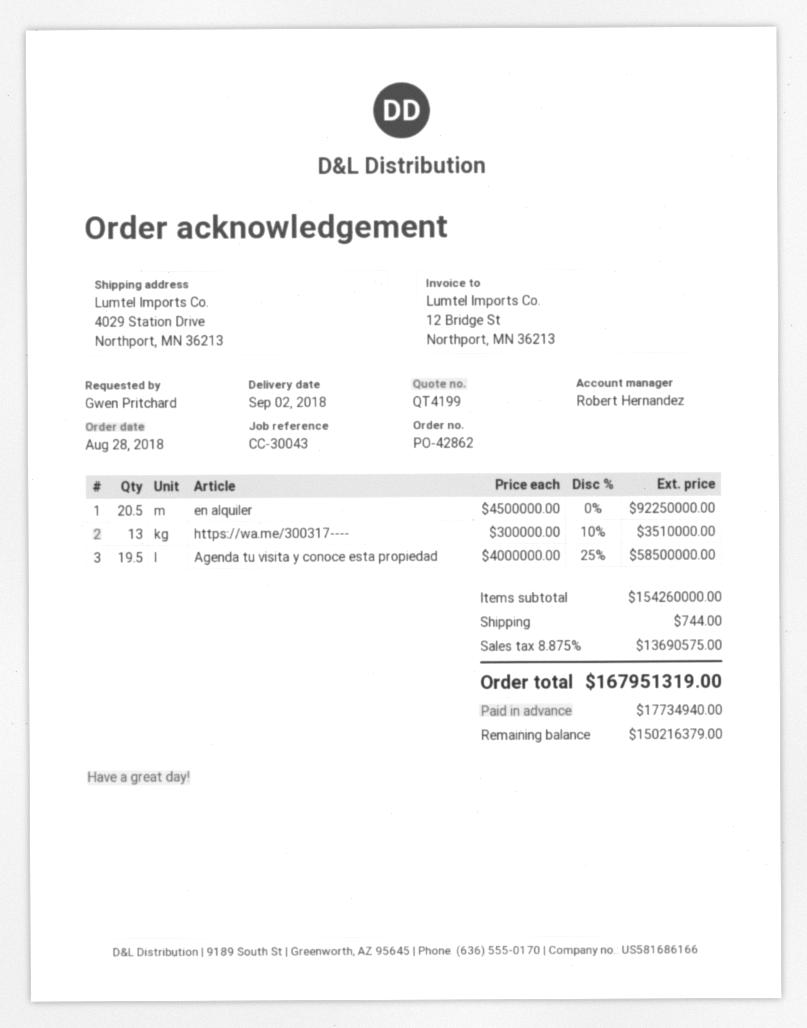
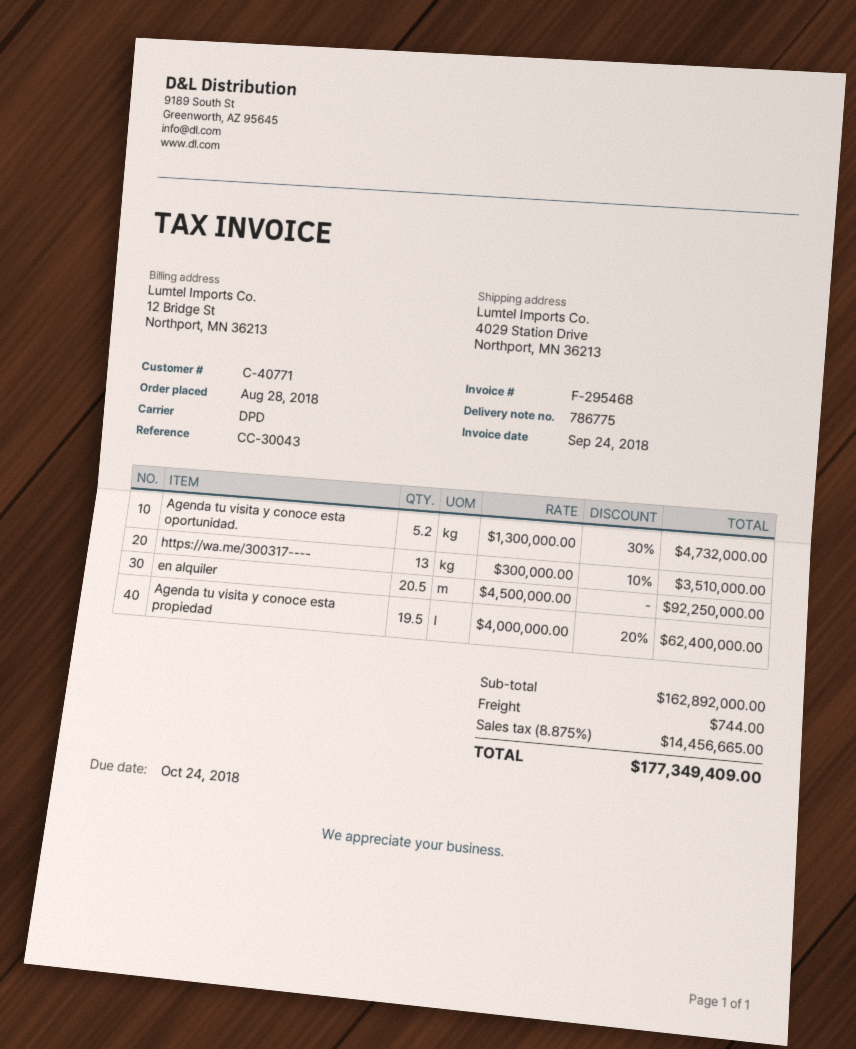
Agenda tu visita y conoce esta propiedad: 19.5 x 4000000.00 - 25% = 58500000.00 -> 19.5 x 4000000.00 - 20% = 62400000.00
Agenda tu visita y conoce esta oportunidad.: none -> 5.2 x 1300000.00 - 30% = 4732000.00
subtotal: 154260000.00 -> 162892000.00
tax: 8.875% = 13690575.00 -> 8.875% = 14456665.00
total: 167951319.00 -> 177349409.00

